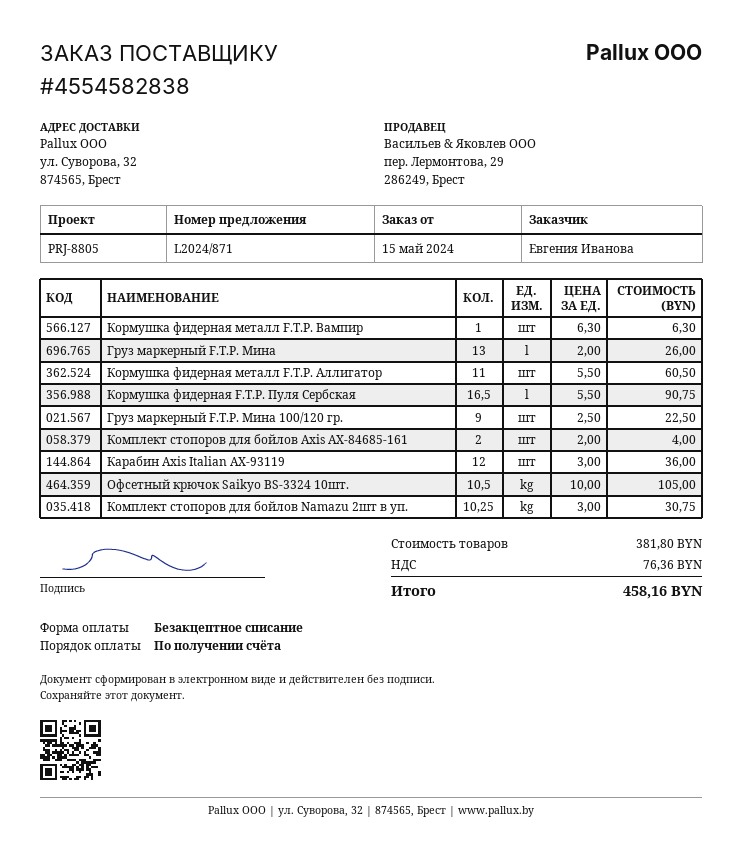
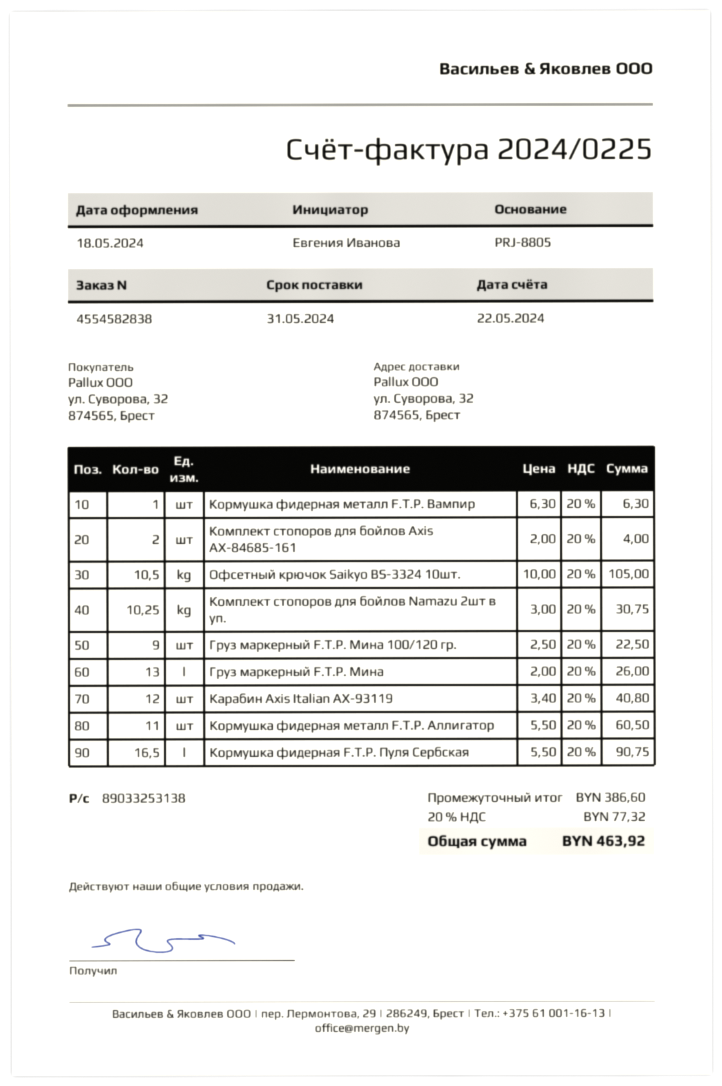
order date: 2024-05-15 -> 2024-05-18
Карабин Axis Italian AX-93119: 12 x 3.00 = 36.00 -> 12 x 3.40 = 40.80
subtotal: 381.80 -> 386.60
tax: 76.36 -> 77.32
total: 458.16 -> 463.92

